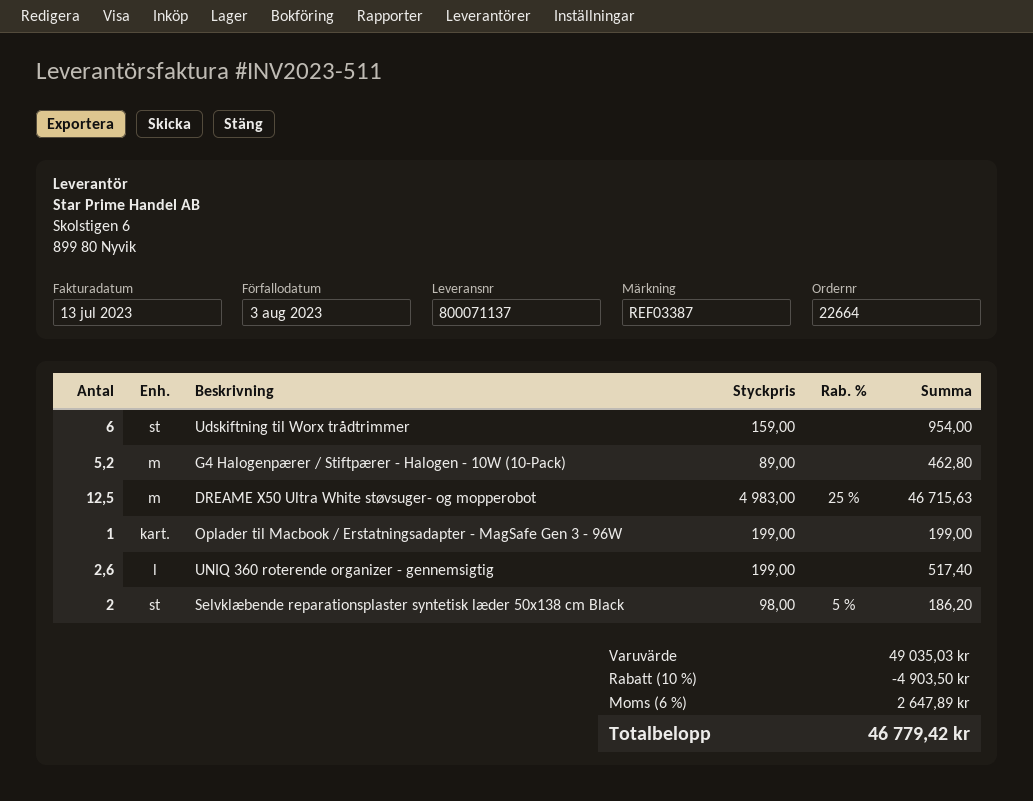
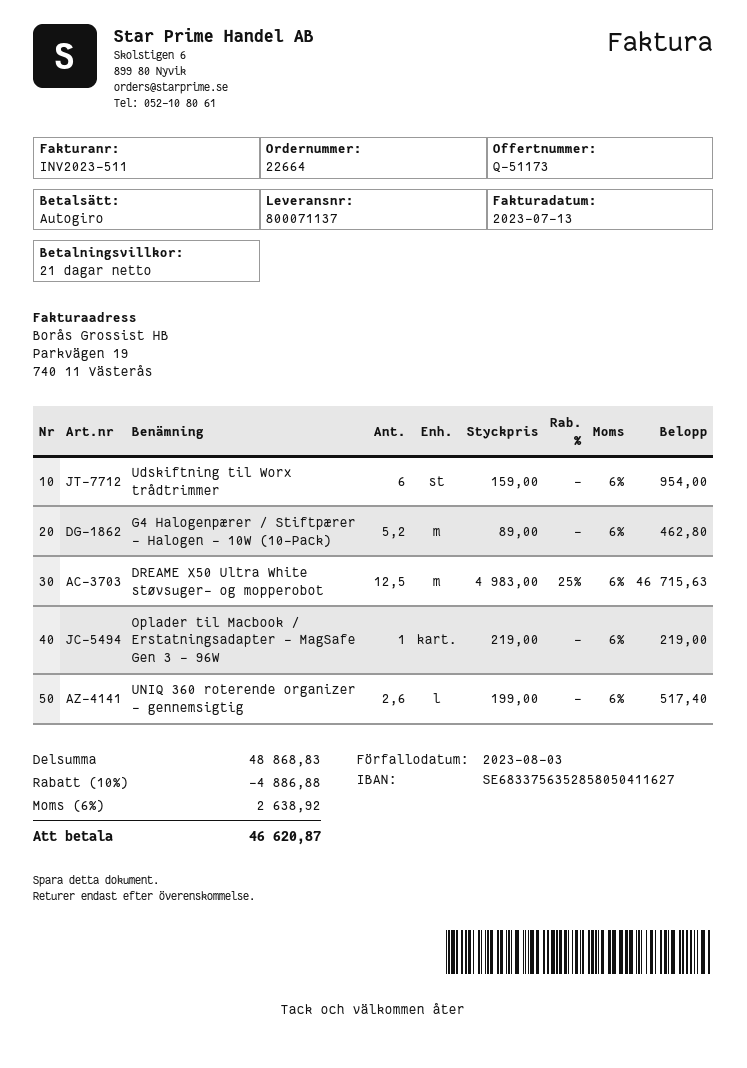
Oplader til Macbook / Erstatningsadapter - MagSafe Gen 3 - 96W: 1 x 199.00 = 199.00 -> 1 x 219.00 = 219.00
Selvklæbende reparationsplaster syntetisk læder 50x138 cm Black: 2 x 98.00 - 5% = 186.20 -> none
subtotal: 49035.03 -> 48868.83
discount: 10% = 4903.50 -> 10% = 4886.88
tax: 6% = 2647.89 -> 6% = 2638.92
total: 46779.42 -> 46620.87

